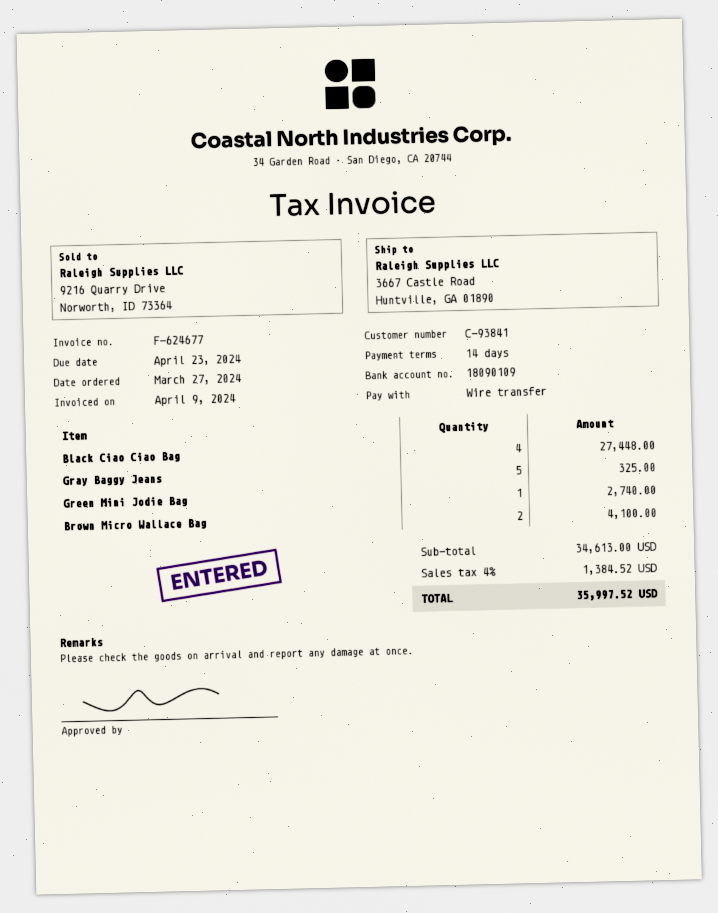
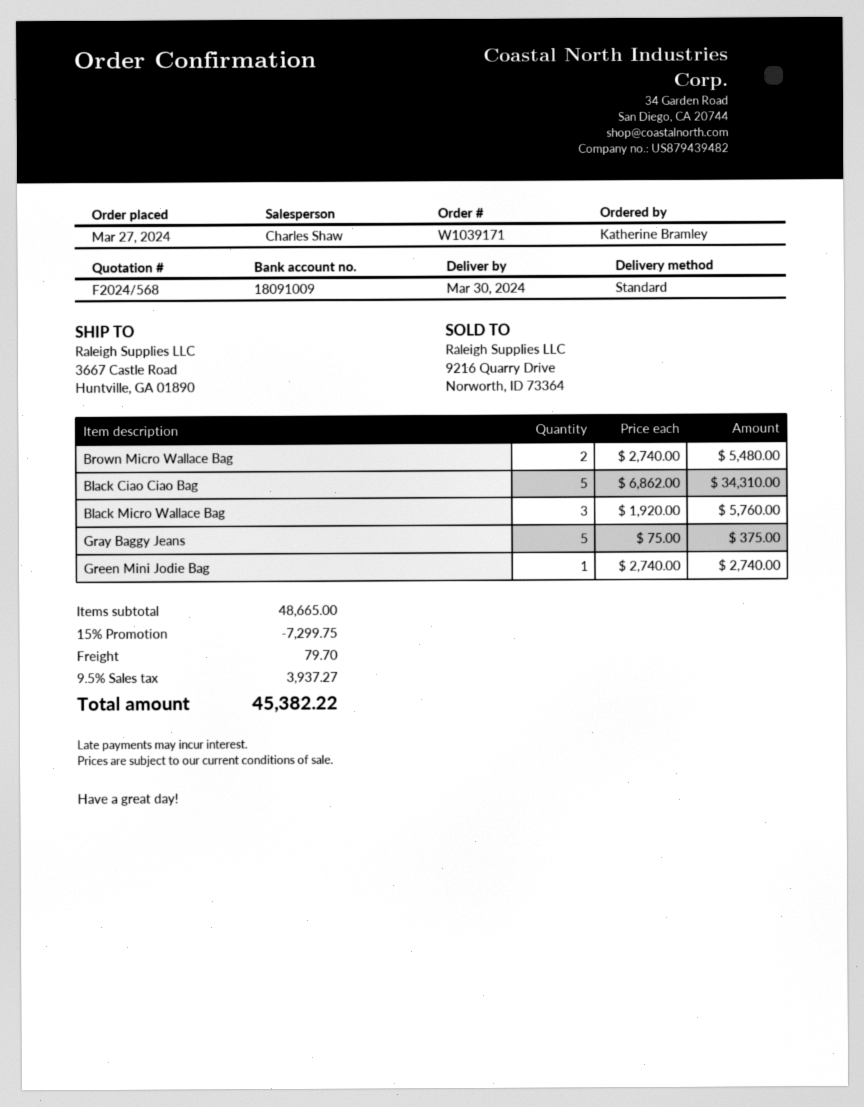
bank account: 18090109 -> 18091009
Black Ciao Ciao Bag: 4 for 27448.00 -> 5 for 34310.00
Gray Baggy Jeans: 5 for 325.00 -> 5 for 375.00
Brown Micro Wallace Bag: 2 for 4100.00 -> 2 for 5480.00
Black Micro Wallace Bag: none -> 3 for 5760.00
subtotal: 34613.00 -> 48665.00
discount: none -> 15% = 7299.75
shipping: none -> 79.70
tax: 4% = 1384.52 -> 9.5% = 3937.27
total: 35997.52 -> 45382.22

